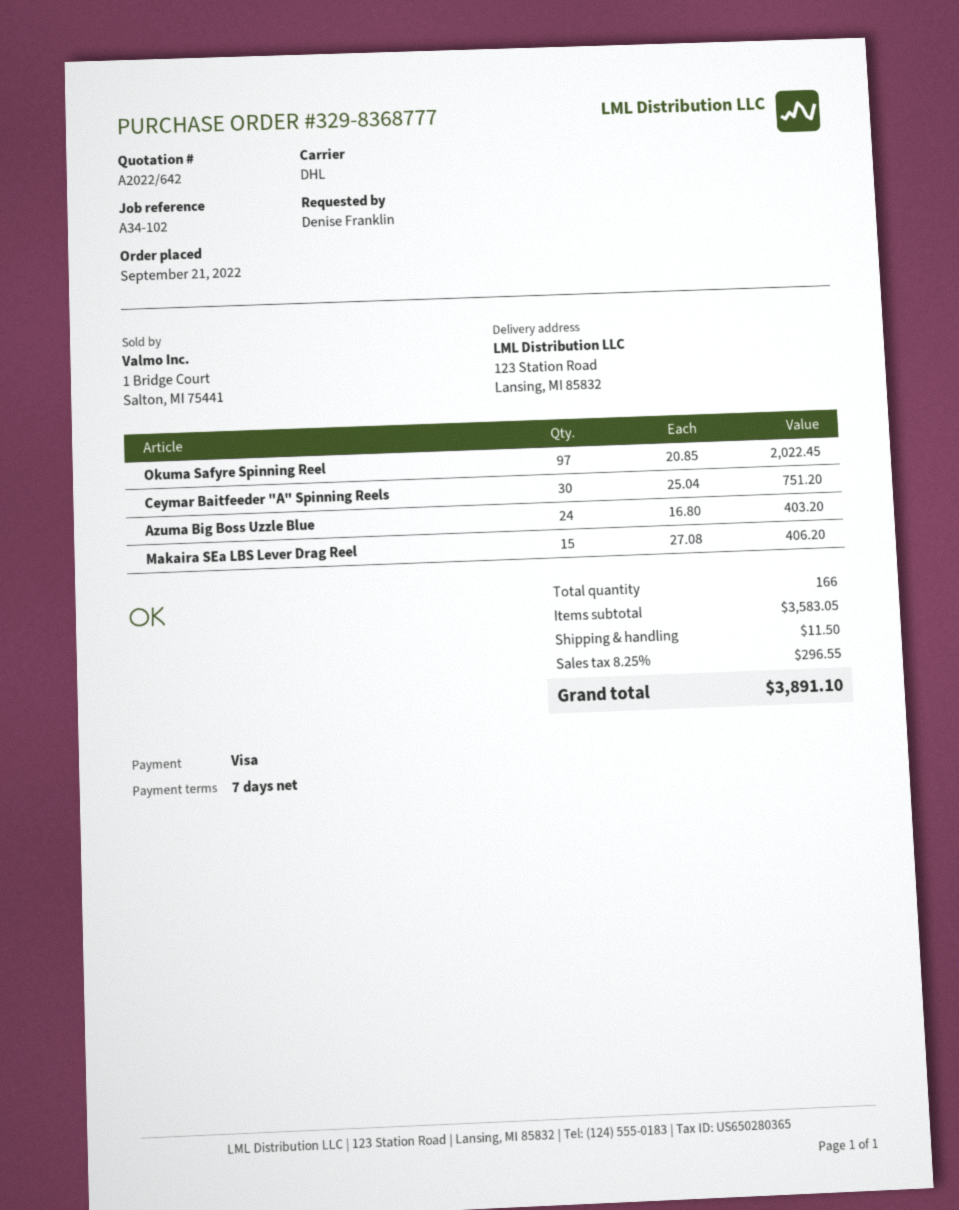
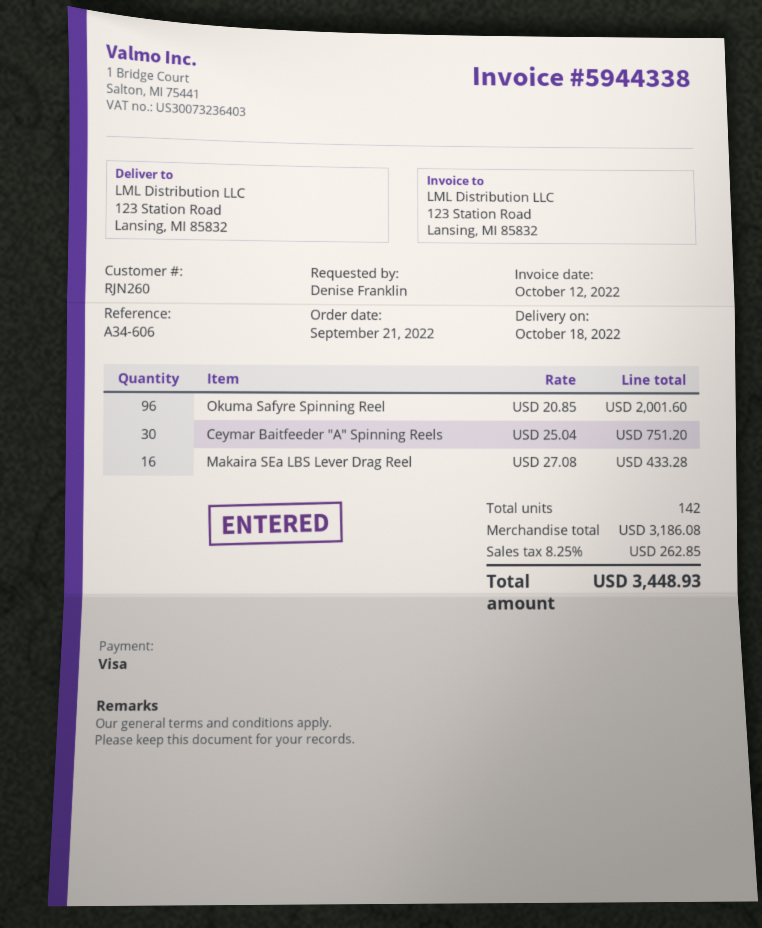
reference: A34-102 -> A34-606
Okuma Safyre Spinning Reel: 97 x 20.85 = 2022.45 -> 96 x 20.85 = 2001.60
Azuma Big Boss Uzzle Blue: 24 x 16.80 = 403.20 -> none
Makaira SEa LBS Lever Drag Reel: 15 x 27.08 = 406.20 -> 16 x 27.08 = 433.28
total quantity: 166 -> 142
subtotal: 3583.05 -> 3186.08
shipping: 11.50 -> none
tax: 8.25% = 296.55 -> 8.25% = 262.85
total: 3891.10 -> 3448.93

